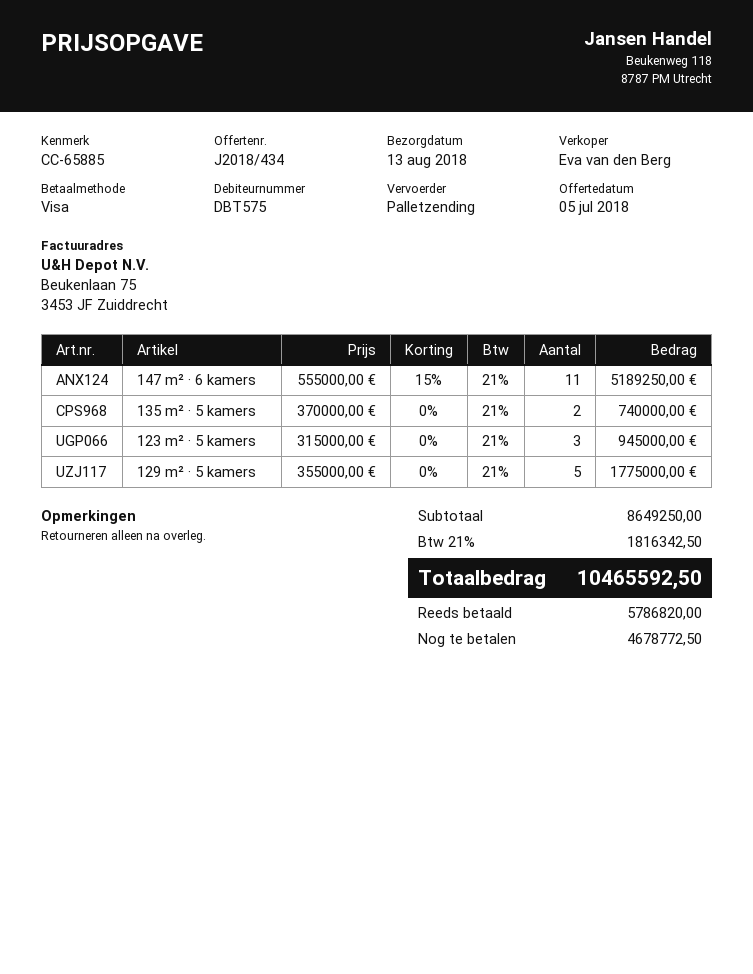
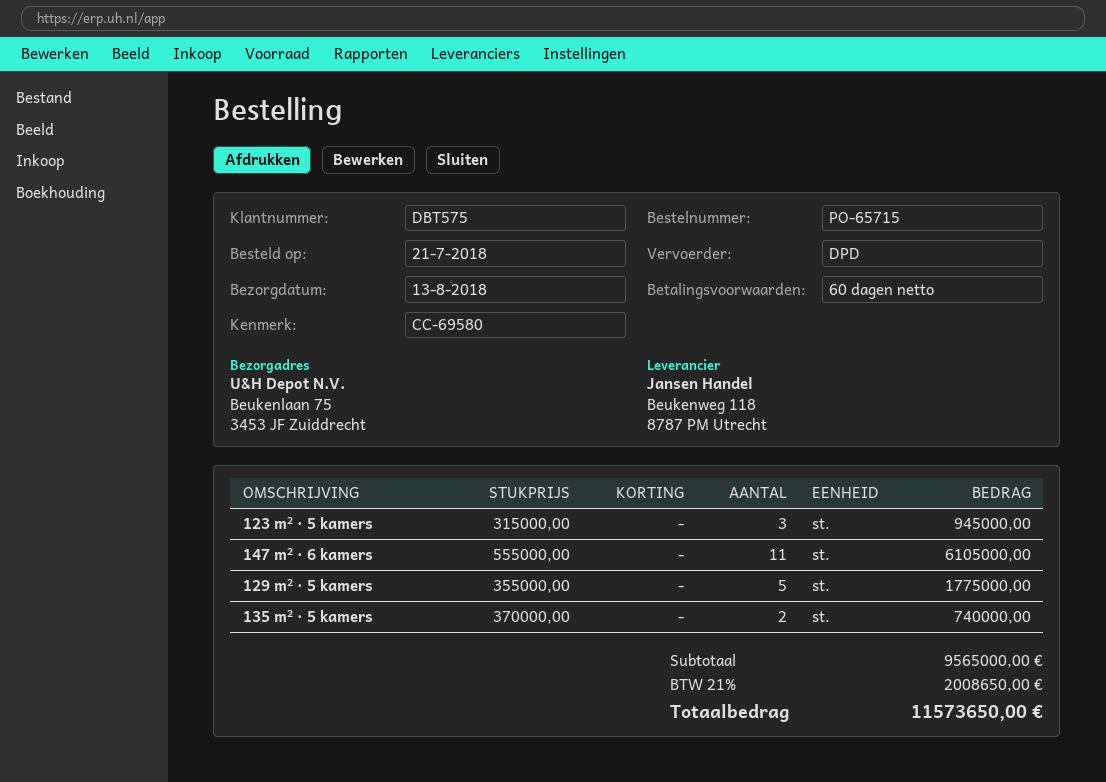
reference: CC-65885 -> CC-69580
shipping method: pallet freight -> DPD
147 m² · 6 kamers: 11 x 555000.00 - 15% = 5189250.00 -> 11 x 555000.00 = 6105000.00
subtotal: 8649250.00 -> 9565000.00
tax: 21% = 1816342.50 -> 21% = 2008650.00
total: 10465592.50 -> 11573650.00

